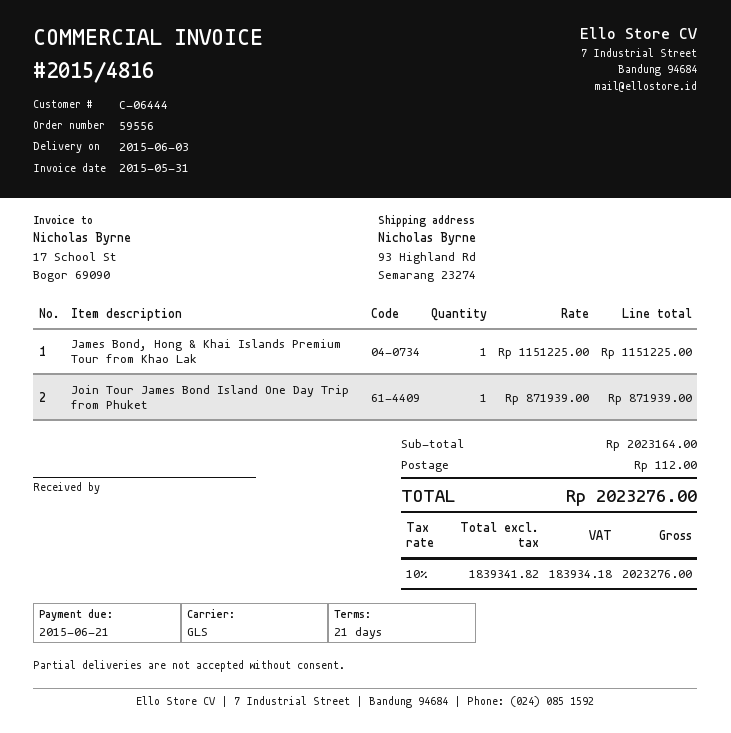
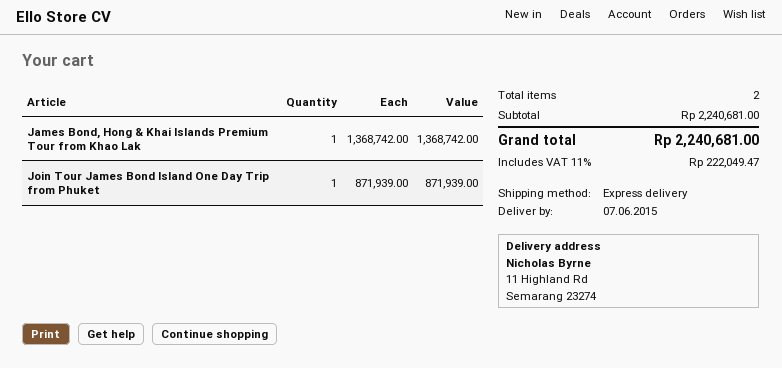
delivery date: 2015-06-03 -> 2015-06-07
shipping method: GLS -> express
ship to: 93 Highland Rd, Semarang 23274 -> 11 Highland Rd, Semarang 23274
James Bond, Hong & Khai Islands Premium Tour from Khao Lak: 1 x 1151225.00 = 1151225.00 -> 1 x 1368742.00 = 1368742.00
subtotal: 2023164.00 -> 2240681.00
shipping: 112.00 -> none
tax: 10% = 183934.18 -> 11% = 222049.47
total: 2023276.00 -> 2240681.00

